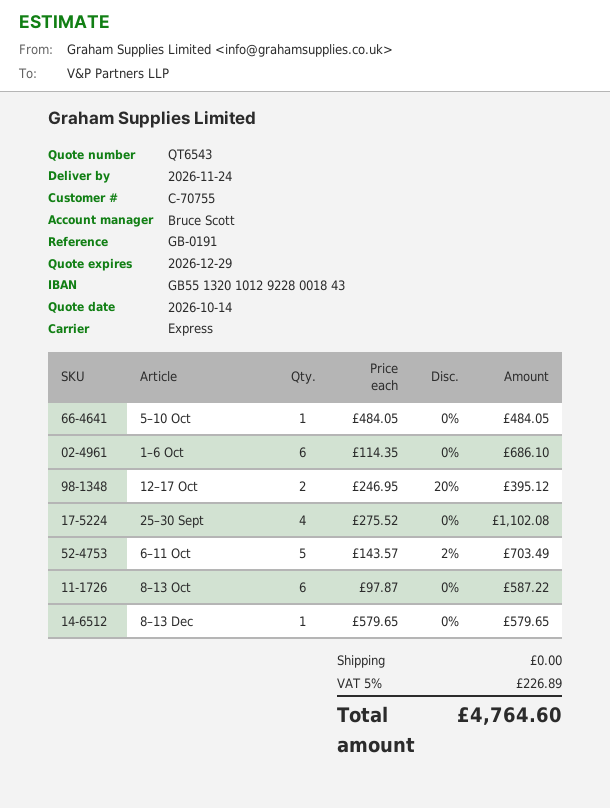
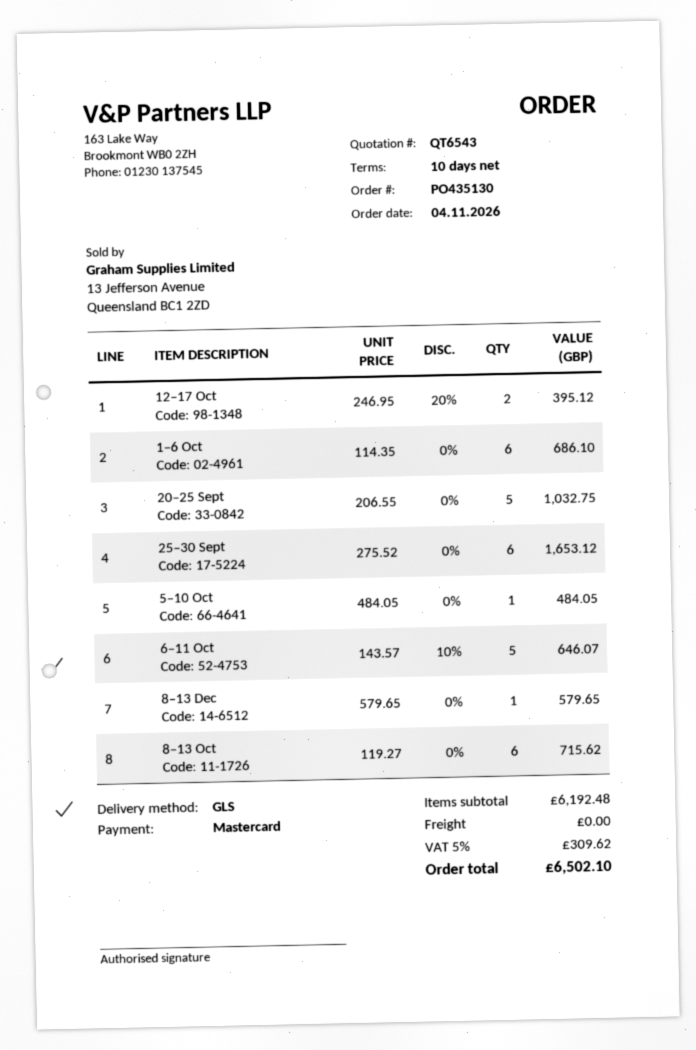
shipping method: express -> GLS
25–30 Sept: 4 x 275.52 = 1102.08 -> 6 x 275.52 = 1653.12
6–11 Oct: 5 x 143.57 - 2% = 703.49 -> 5 x 143.57 - 10% = 646.07
8–13 Oct: 6 x 97.87 = 587.22 -> 6 x 119.27 = 715.62
20–25 Sept: none -> 5 x 206.55 = 1032.75
tax: 5% = 226.89 -> 5% = 309.62
total: 4764.60 -> 6502.10

